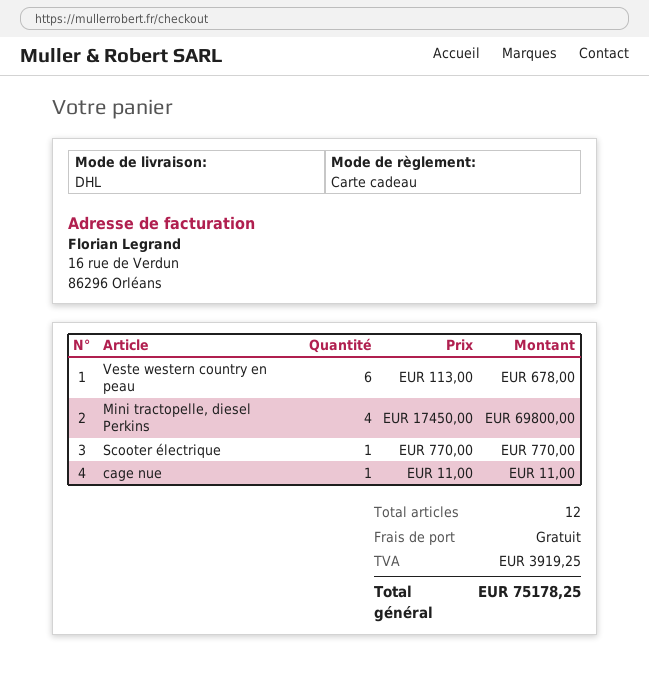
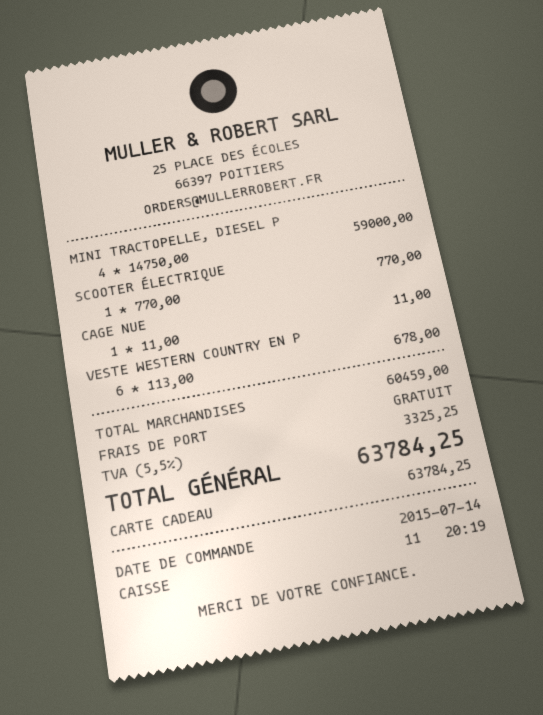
Mini tractopelle, diesel Perkins: 4 x 17450.00 = 69800.00 -> 4 x 14750.00 = 59000.00
tax: 3919.25 -> 3325.25
total: 75178.25 -> 63784.25

